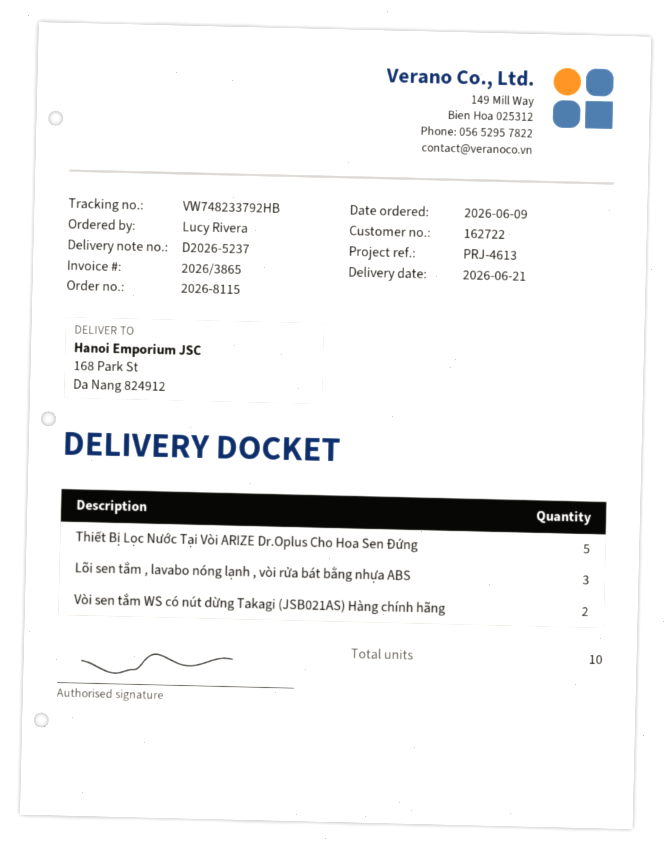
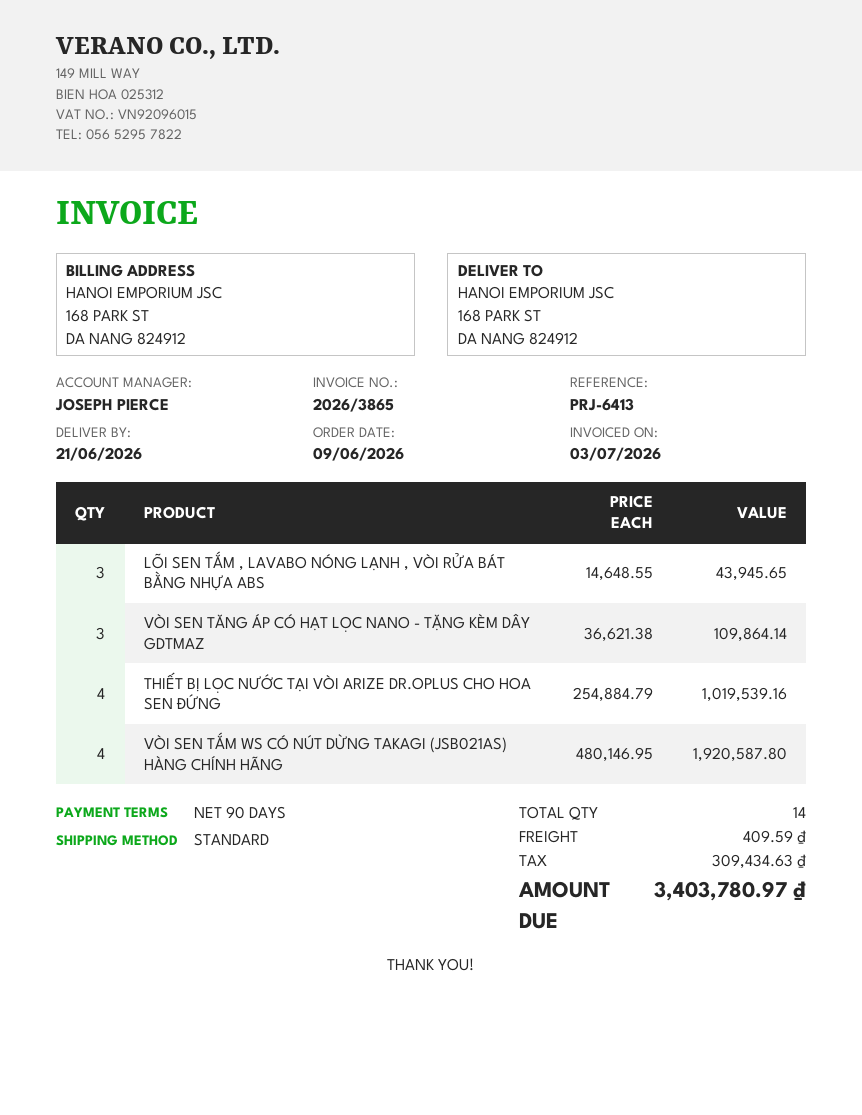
reference: PRJ-4613 -> PRJ-6413
Thiết Bị Lọc Nước Tại Vòi ARIZE Dr.Oplus Cho Hoa Sen Đứng: 5 -> 4
Vòi sen tắm WS có nút dừng Takagi (JSB021AS) Hàng chính hãng: 2 -> 4
VÒI SEN TĂNG ÁP CÓ HẠT LỌC NANO - TẶNG KÈM DÂY GDTMAZ: none -> 3
total quantity: 10 -> 14

